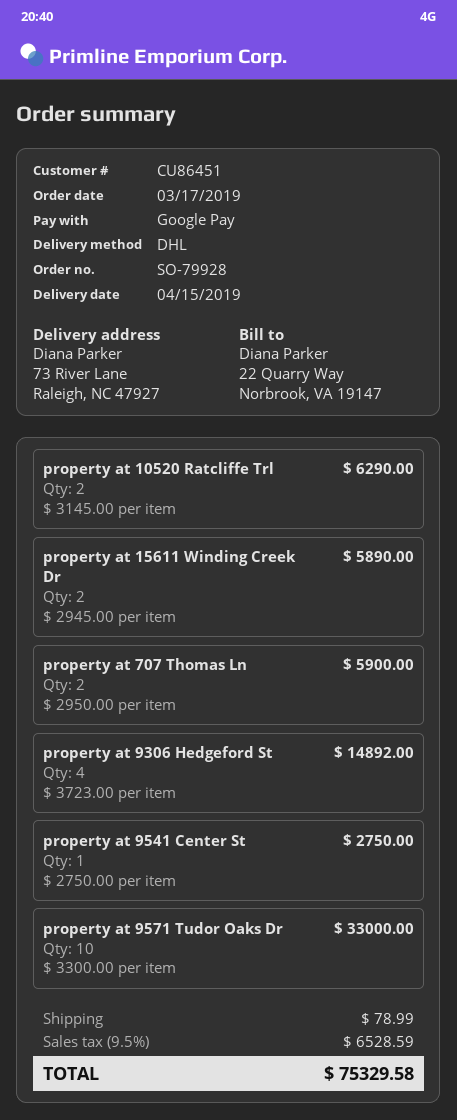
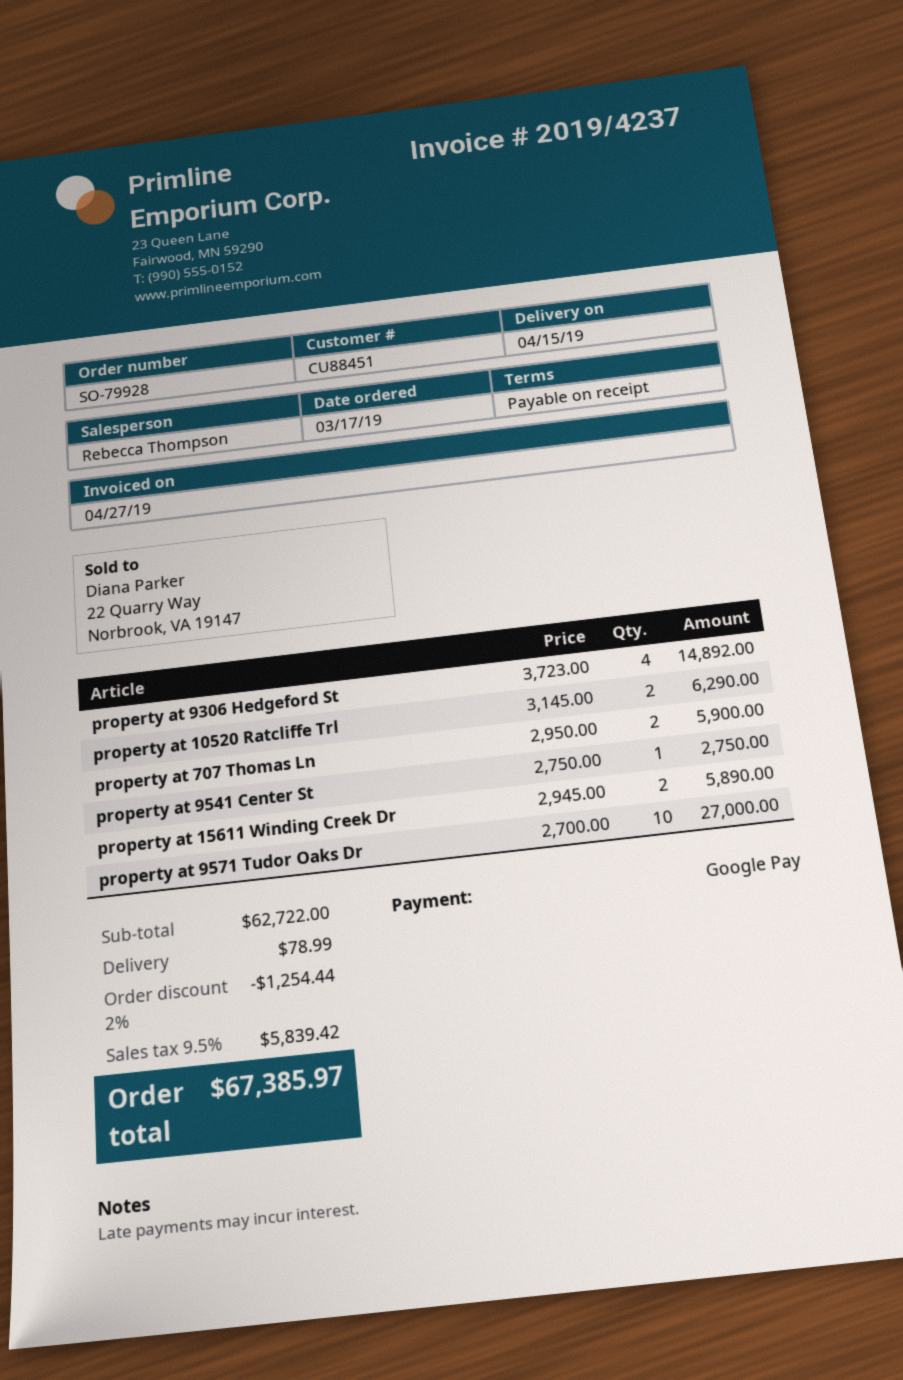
customer number: CU86451 -> CU88451
property at 9571 Tudor Oaks Dr: 10 x 3300.00 = 33000.00 -> 10 x 2700.00 = 27000.00
discount: none -> 2% = 1254.44
tax: 9.5% = 6528.59 -> 9.5% = 5839.42
total: 75329.58 -> 67385.97

